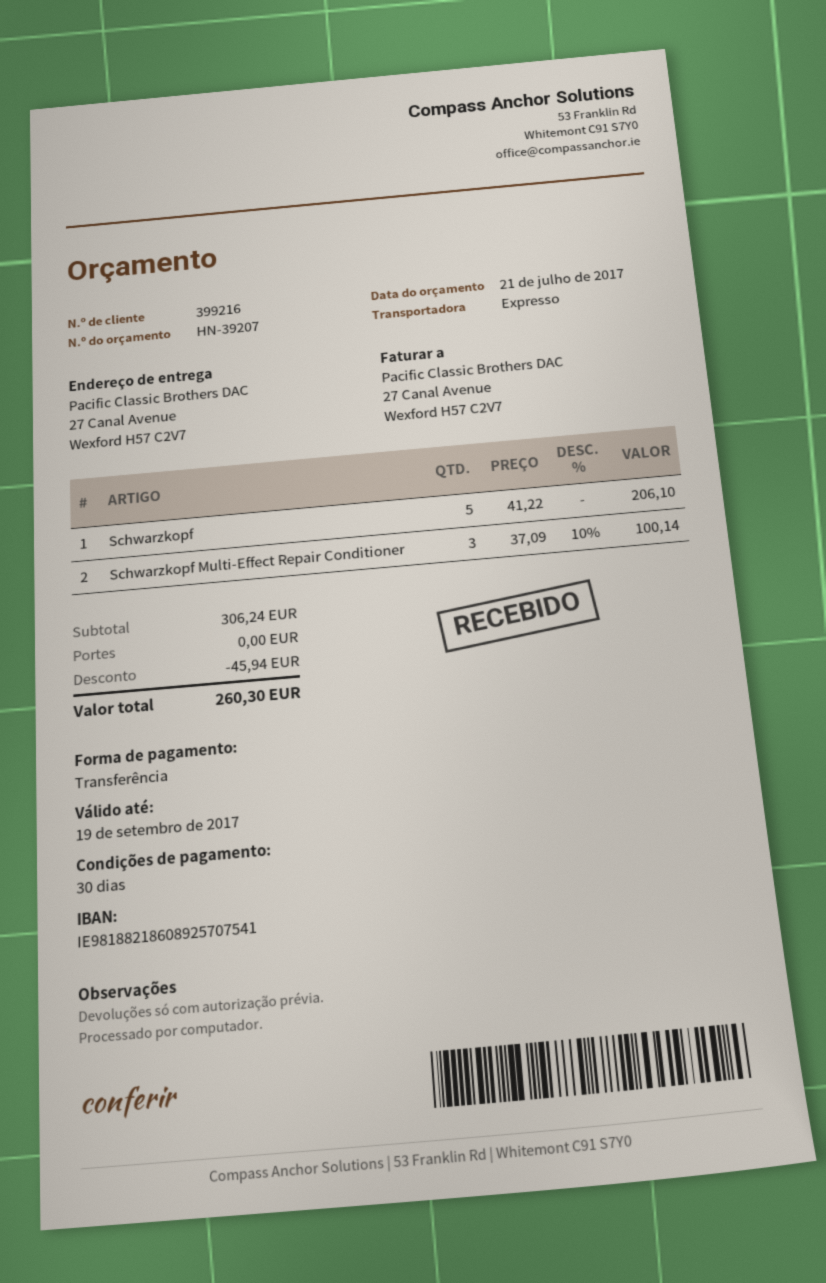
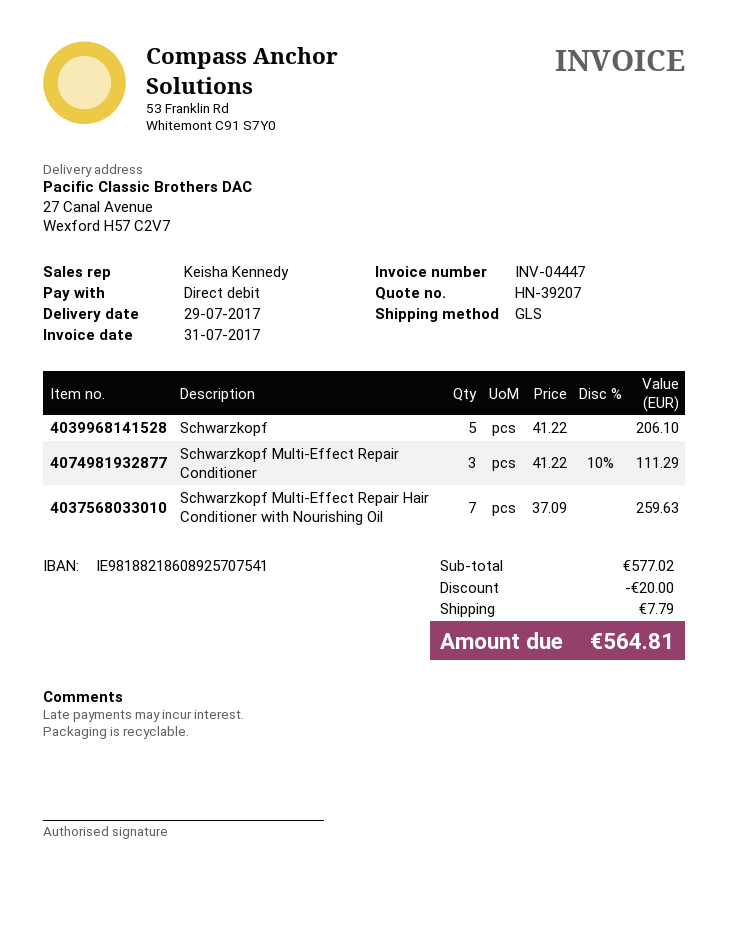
payment method: bank transfer -> direct debit
shipping method: express -> GLS
Schwarzkopf Multi-Effect Repair Conditioner: 3 x 37.09 - 10% = 100.14 -> 3 x 41.22 - 10% = 111.29
Schwarzkopf Multi-Effect Repair Hair Conditioner with Nourishing Oil: none -> 7 x 37.09 = 259.63
subtotal: 306.24 -> 577.02
discount: 45.94 -> 20.00
shipping: 0.00 -> 7.79
total: 260.30 -> 564.81

